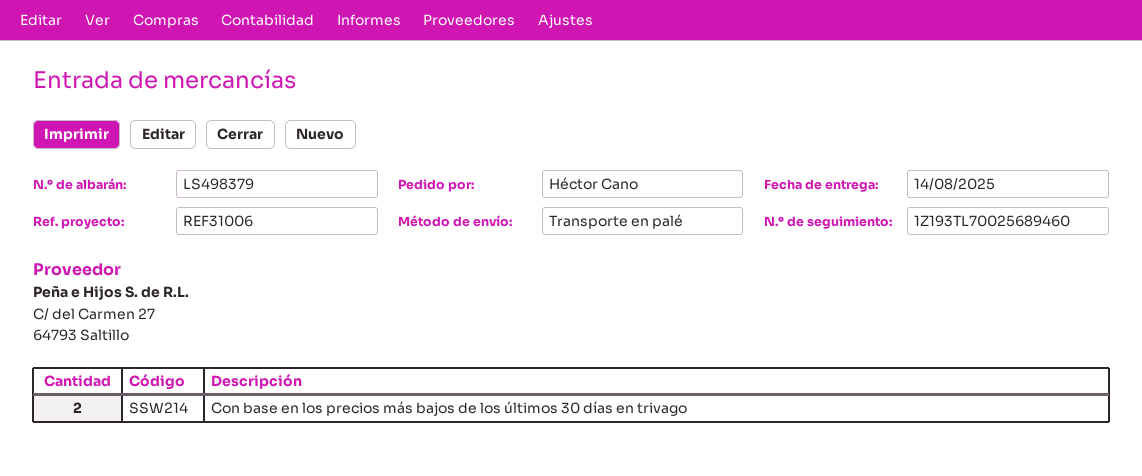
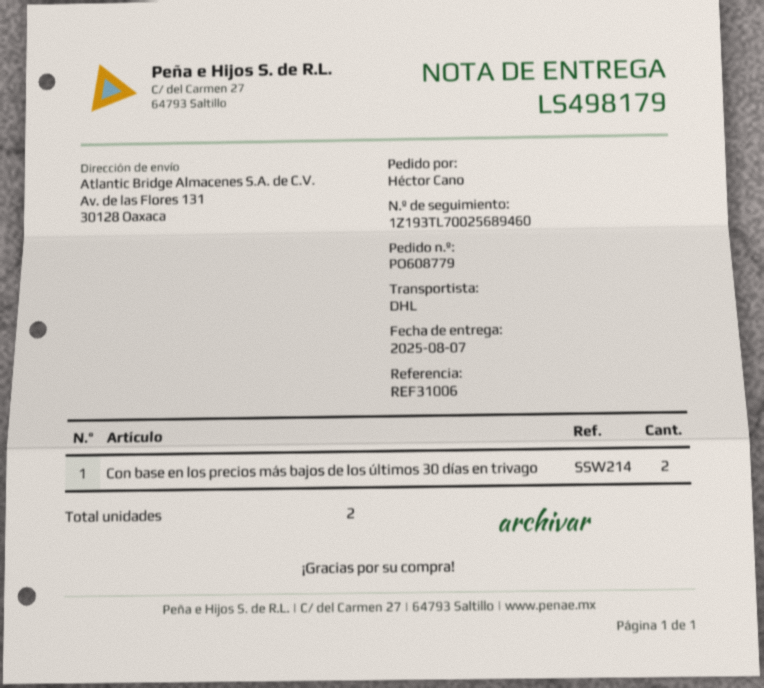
delivery note number: LS498379 -> LS498179
delivery date: 2025-08-14 -> 2025-08-07
shipping method: pallet freight -> DHL

